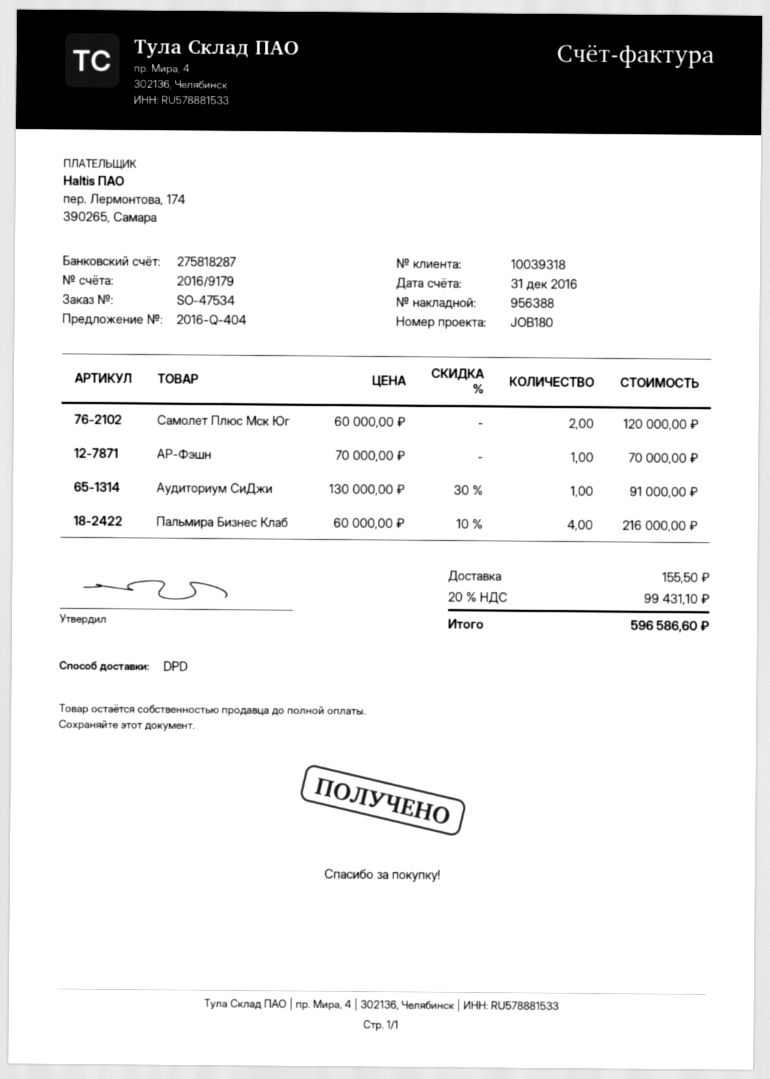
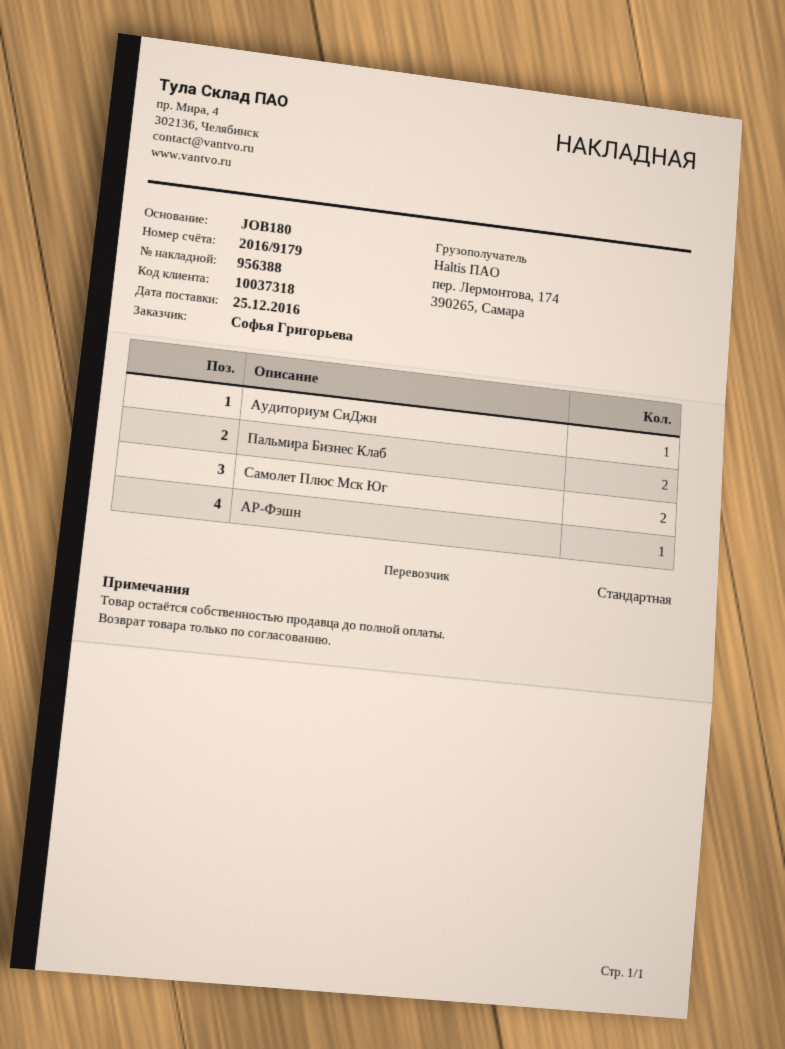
customer number: 10039318 -> 10037318
shipping method: DPD -> standard
Пальмира Бизнес Клаб: 4 -> 2

